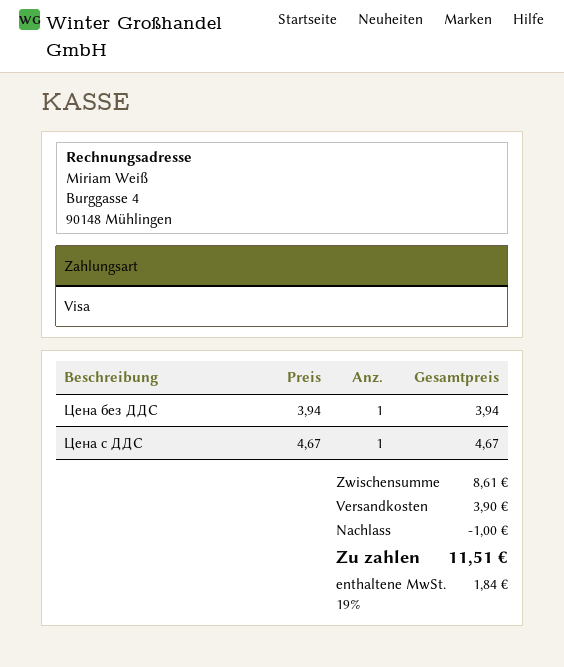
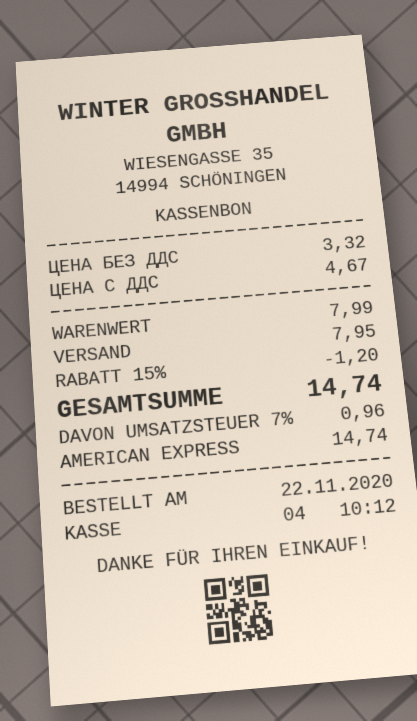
payment method: Visa -> American Express
Цена без ДДС: 1 x 3.94 = 3.94 -> 1 x 3.32 = 3.32
subtotal: 8.61 -> 7.99
discount: 1.00 -> 1.20
shipping: 3.90 -> 7.95
tax: 19% = 1.84 -> 7% = 0.96
total: 11.51 -> 14.74

